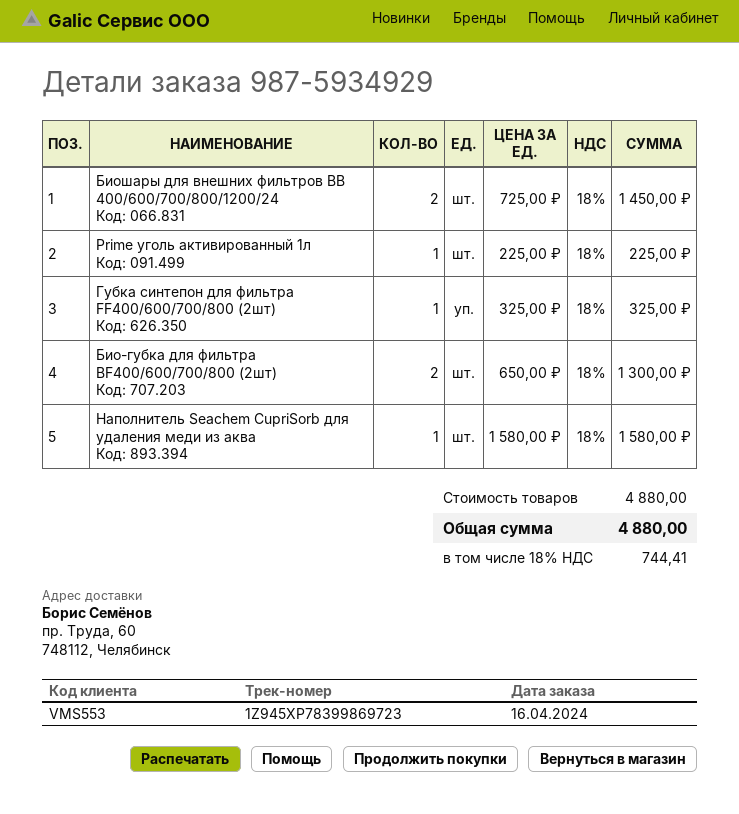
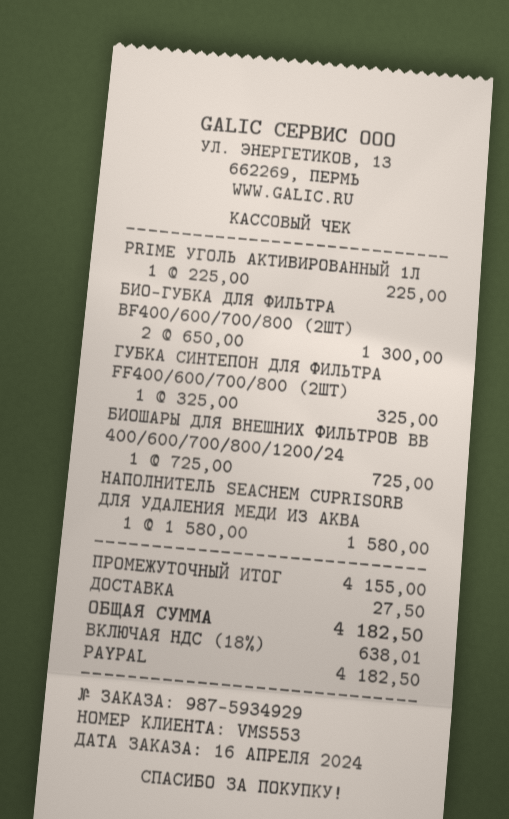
Биошары для внешних фильтров BB 400/600/700/800/1200/24: 2 x 725.00 = 1450.00 -> 1 x 725.00 = 725.00
subtotal: 4880.00 -> 4155.00
shipping: none -> 27.50
tax: 18% = 744.41 -> 18% = 638.01
total: 4880.00 -> 4182.50

